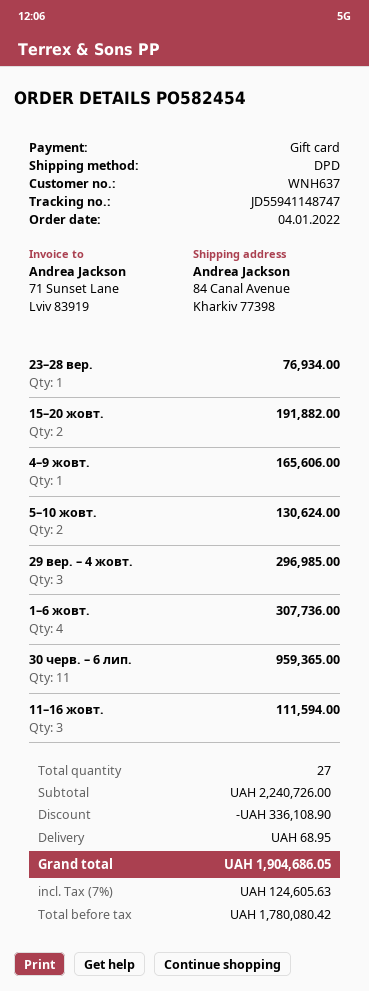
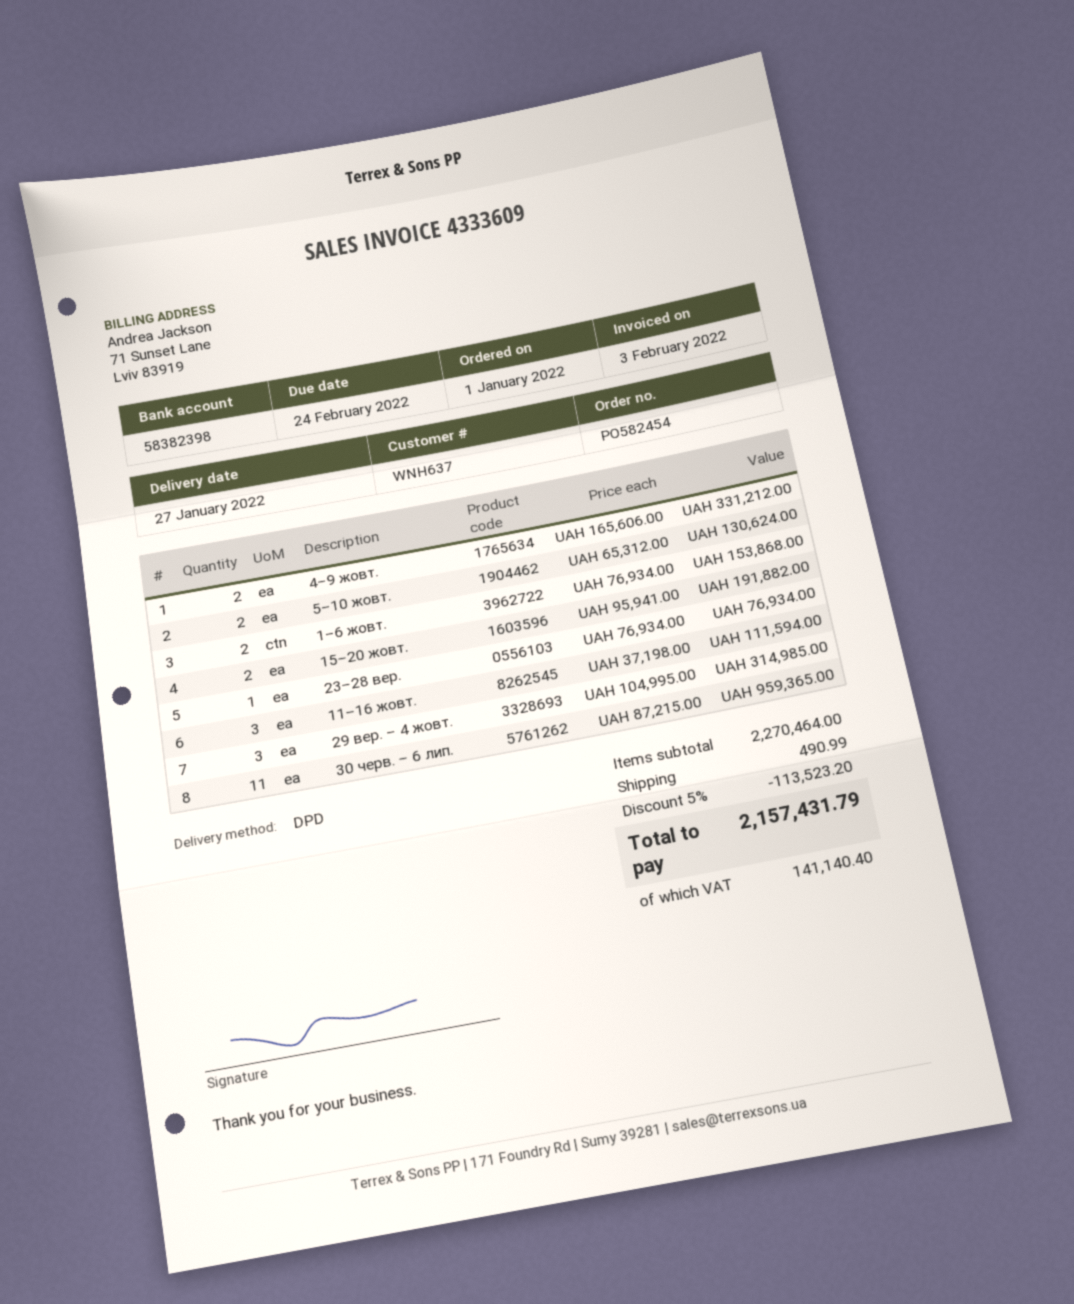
order date: 2022-01-04 -> 2022-01-01
4–9 жовт.: 1 for 165606.00 -> 2 for 331212.00
29 вер. – 4 жовт.: 3 for 296985.00 -> 3 for 314985.00
1–6 жовт.: 4 for 307736.00 -> 2 for 153868.00
subtotal: 2240726.00 -> 2270464.00
discount: 336108.90 -> 113523.20
shipping: 68.95 -> 490.99
tax: 124605.63 -> 141140.40
total: 1904686.05 -> 2157431.79

